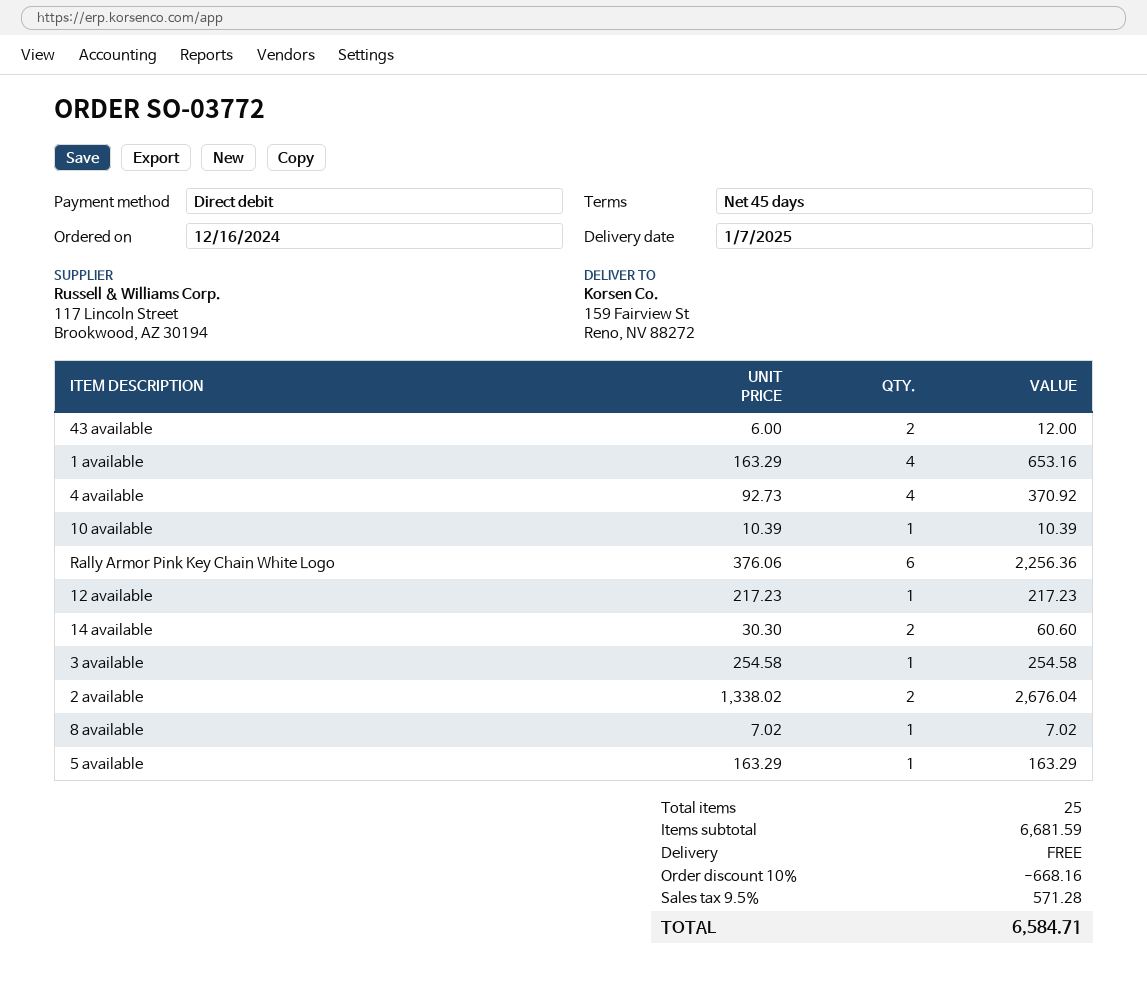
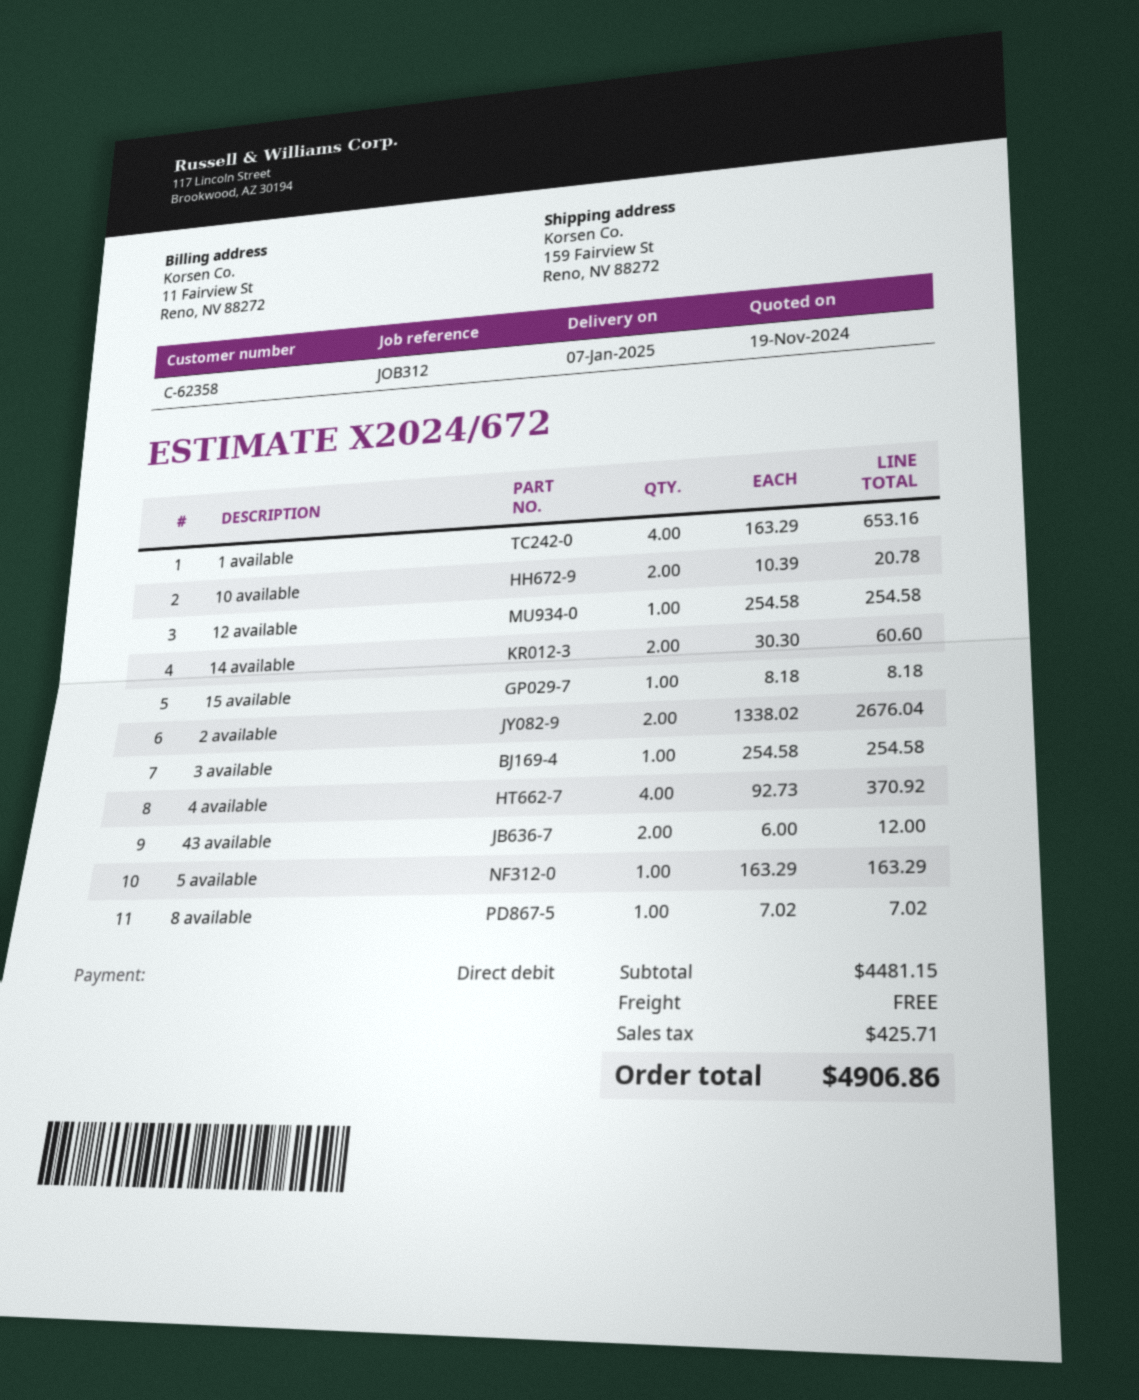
10 available: 1 x 10.39 = 10.39 -> 2 x 10.39 = 20.78
Rally Armor Pink Key Chain White Logo: 6 x 376.06 = 2256.36 -> none
12 available: 1 x 217.23 = 217.23 -> 1 x 254.58 = 254.58
15 available: none -> 1 x 8.18 = 8.18
subtotal: 6681.59 -> 4481.15
discount: 10% = 668.16 -> none
tax: 571.28 -> 425.71
total: 6584.71 -> 4906.86

